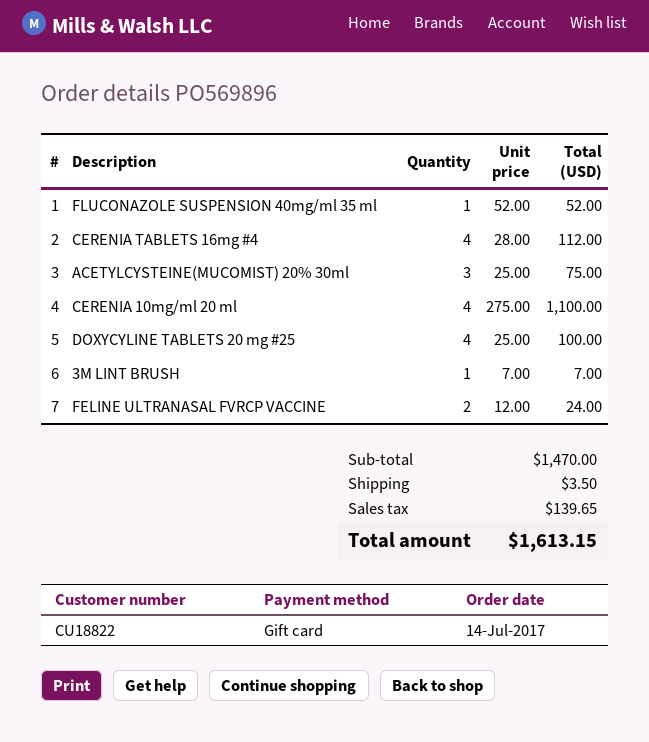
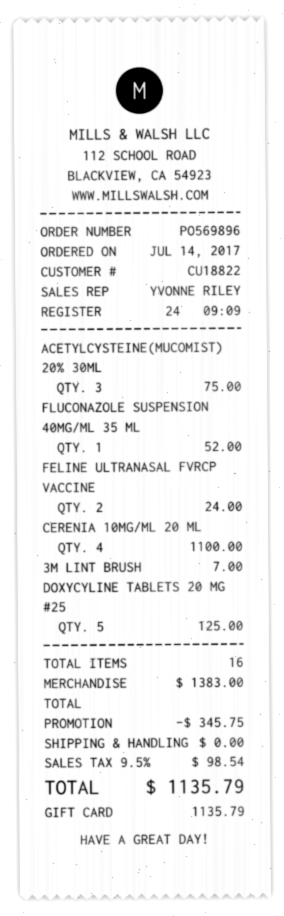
CERENIA TABLETS 16mg #4: 4 for 112.00 -> none
DOXYCYLINE TABLETS 20 mg #25: 4 for 100.00 -> 5 for 125.00
subtotal: 1470.00 -> 1383.00
discount: none -> 345.75
shipping: 3.50 -> 0.00
tax: 139.65 -> 98.54
total: 1613.15 -> 1135.79

